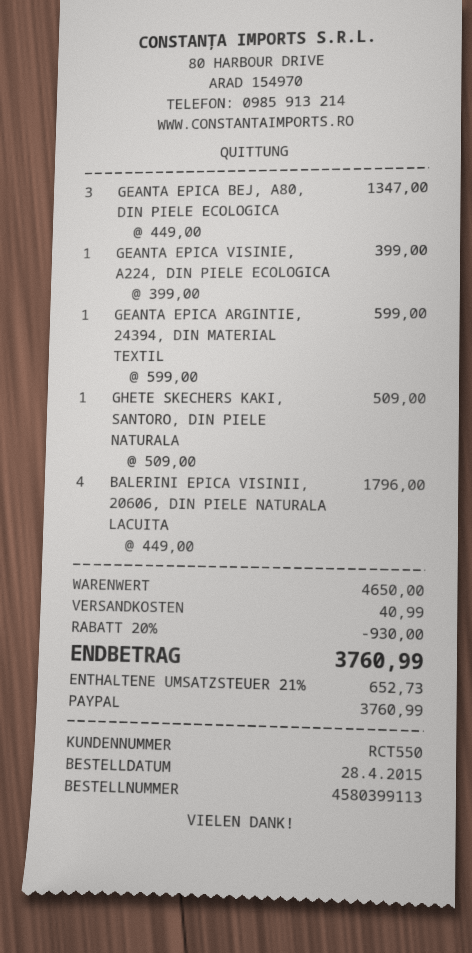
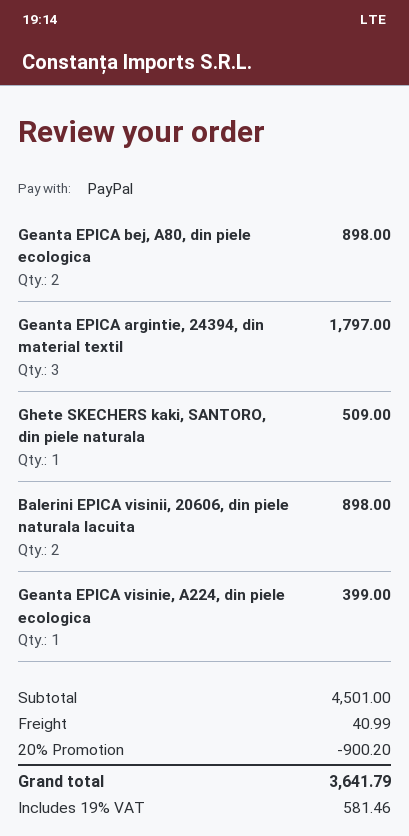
GEANTA EPICA BEJ, A80, DIN PIELE ECOLOGICA: 3 for 1347.00 -> 2 for 898.00
GEANTA EPICA ARGINTIE, 24394, DIN MATERIAL TEXTIL: 1 for 599.00 -> 3 for 1797.00
BALERINI EPICA VISINII, 20606, DIN PIELE NATURALA LACUITA: 4 for 1796.00 -> 2 for 898.00
subtotal: 4650.00 -> 4501.00
discount: 20% = 930.00 -> 20% = 900.20
tax: 21% = 652.73 -> 19% = 581.46
total: 3760.99 -> 3641.79

